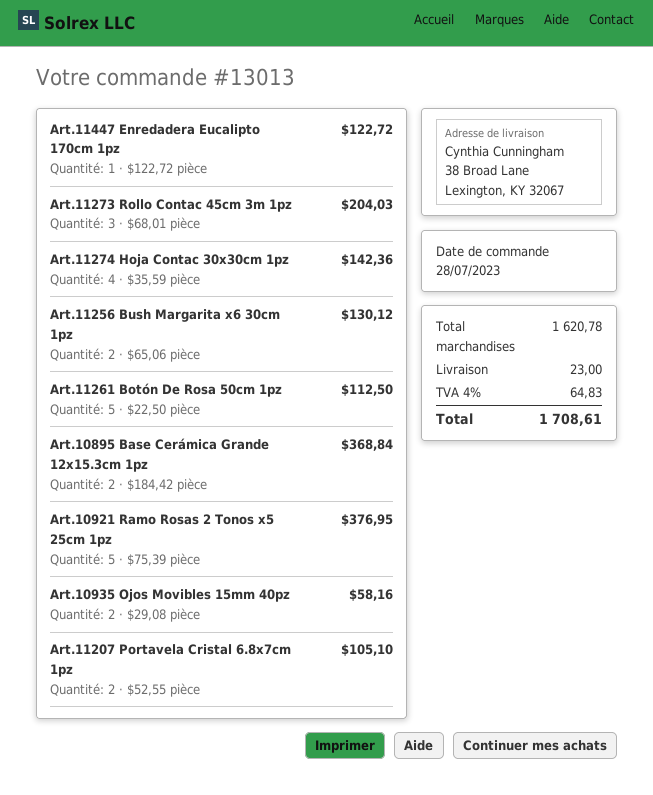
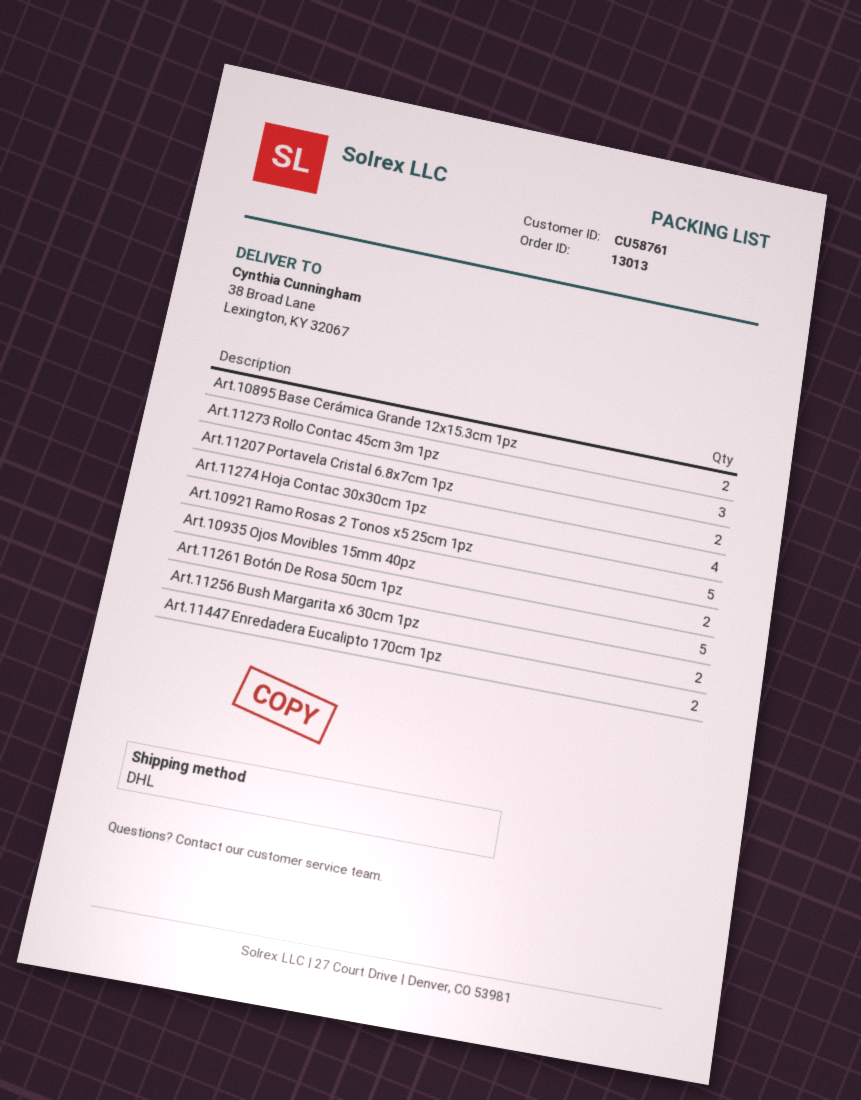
Art.11447 Enredadera Eucalipto 170cm 1pz: 1 -> 2

